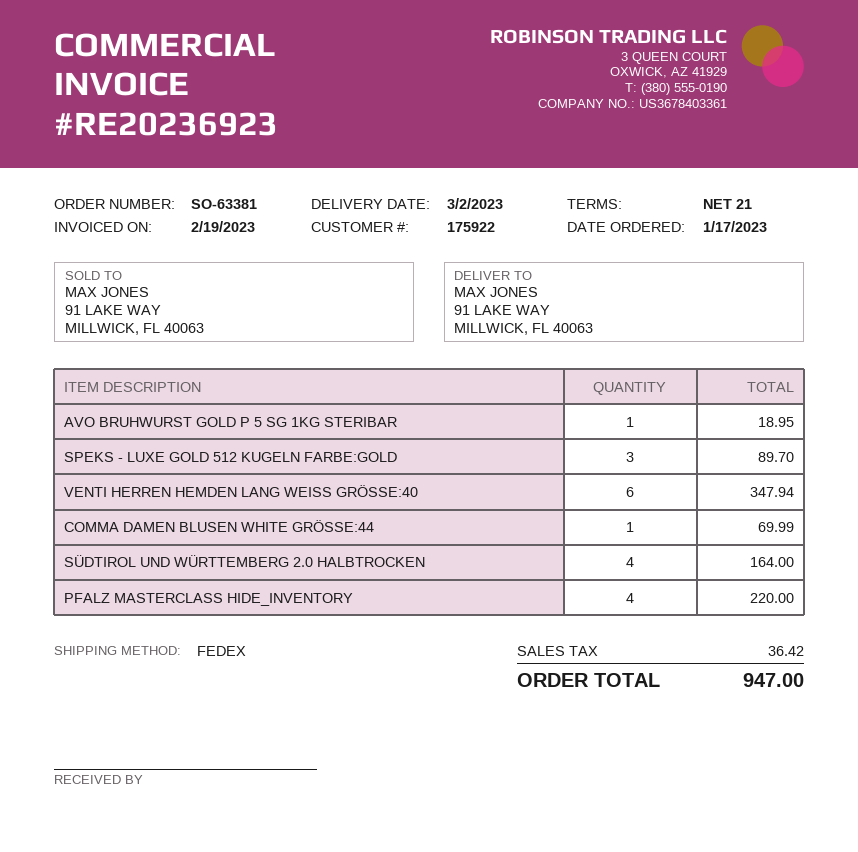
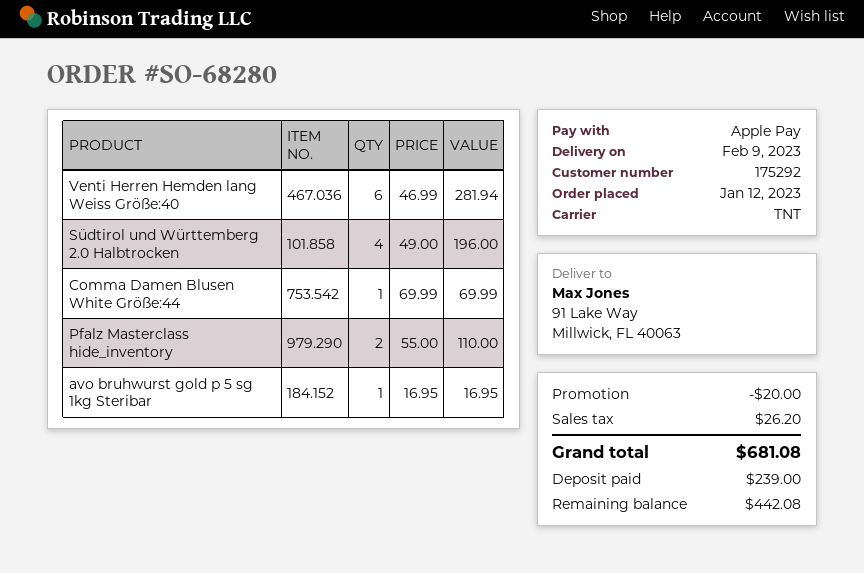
order number: SO-63381 -> SO-68280
order date: 2023-01-17 -> 2023-01-12
delivery date: 2023-03-02 -> 2023-02-09
customer number: 175922 -> 175292
shipping method: FedEx -> TNT
AVO BRUHWURST GOLD P 5 SG 1KG STERIBAR: 1 for 18.95 -> 1 for 16.95
SPEKS - LUXE GOLD 512 KUGELN FARBE:GOLD: 3 for 89.70 -> none
VENTI HERREN HEMDEN LANG WEISS GRÖSSE:40: 6 for 347.94 -> 6 for 281.94
SÜDTIROL UND WÜRTTEMBERG 2.0 HALBTROCKEN: 4 for 164.00 -> 4 for 196.00
PFALZ MASTERCLASS HIDE_INVENTORY: 4 for 220.00 -> 2 for 110.00
discount: none -> 20.00
tax: 36.42 -> 26.20
total: 947.00 -> 681.08

